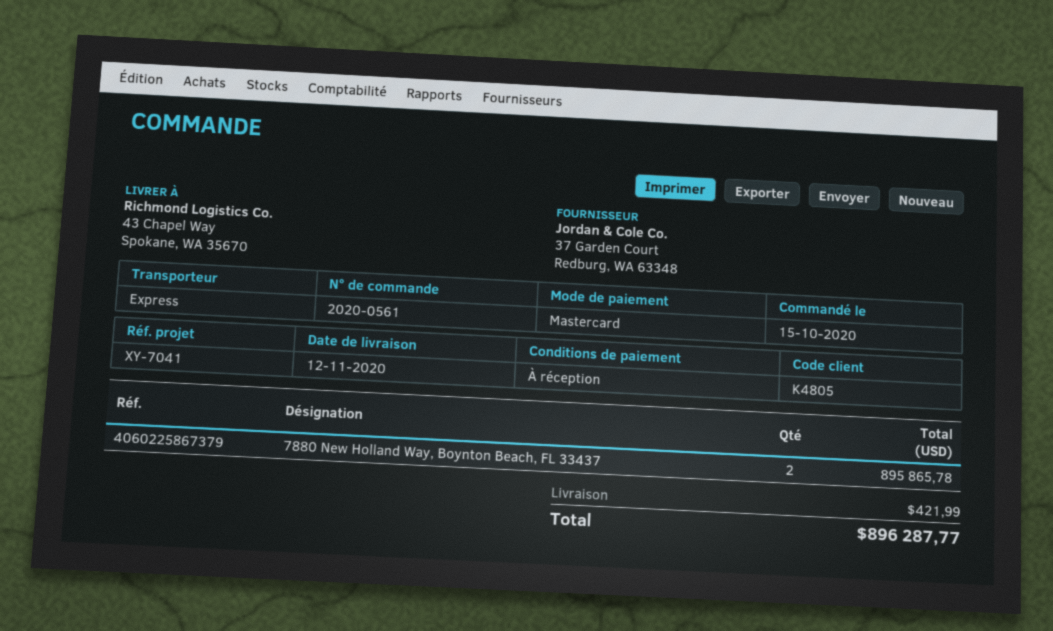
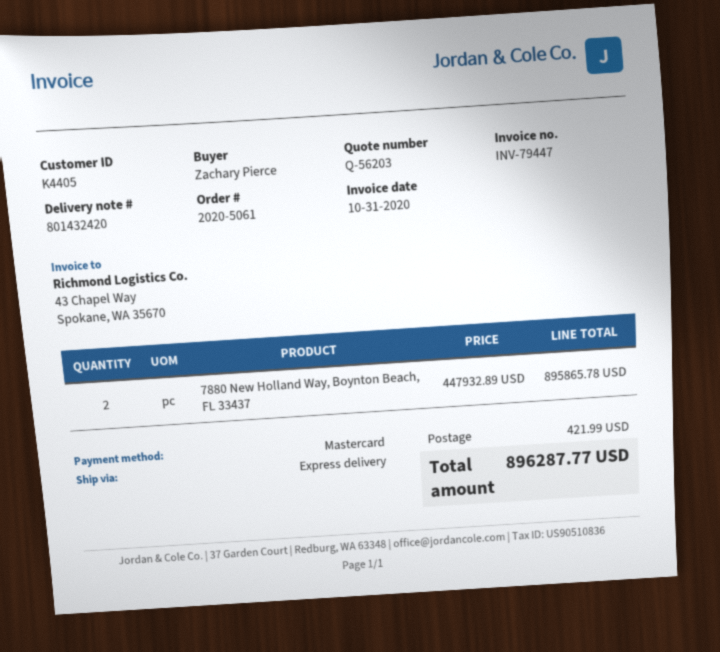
order number: 2020-0561 -> 2020-5061
customer number: K4805 -> K4405

